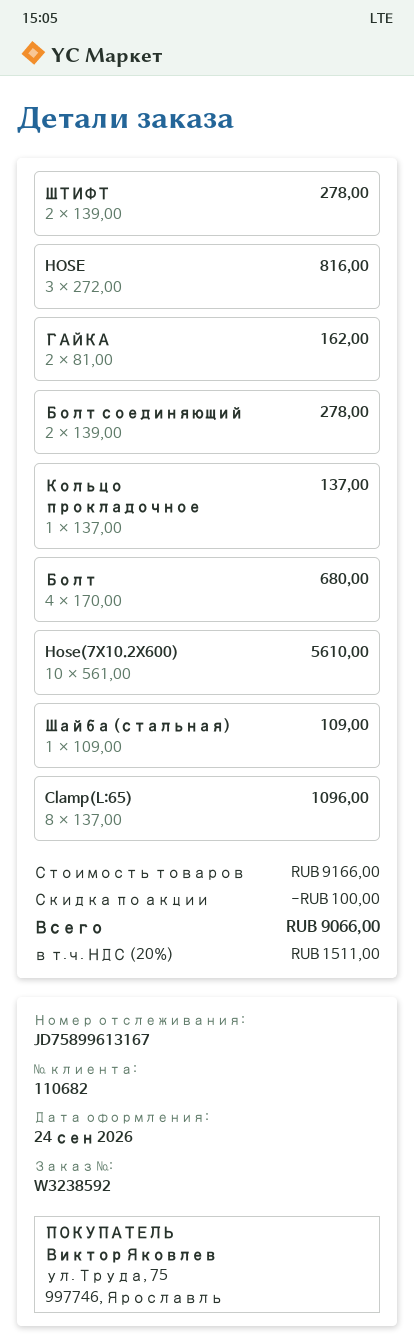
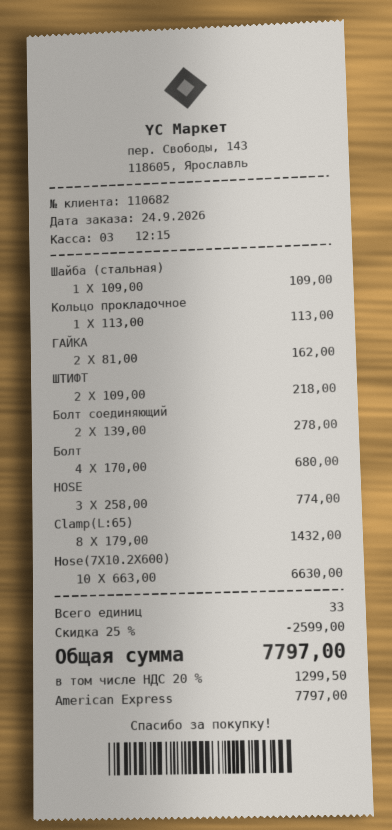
ШТИФТ: 2 x 139.00 = 278.00 -> 2 x 109.00 = 218.00
HOSE: 3 x 272.00 = 816.00 -> 3 x 258.00 = 774.00
Кольцо прокладочное: 1 x 137.00 = 137.00 -> 1 x 113.00 = 113.00
Hose(7X10.2X600): 10 x 561.00 = 5610.00 -> 10 x 663.00 = 6630.00
Clamp(L:65): 8 x 137.00 = 1096.00 -> 8 x 179.00 = 1432.00
discount: 100.00 -> 2599.00
tax: 20% = 1511.00 -> 20% = 1299.50
total: 9066.00 -> 7797.00

